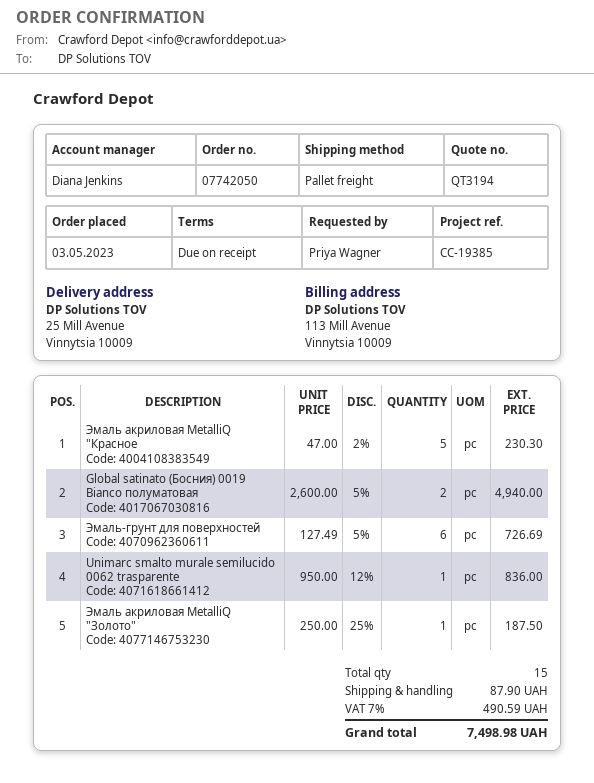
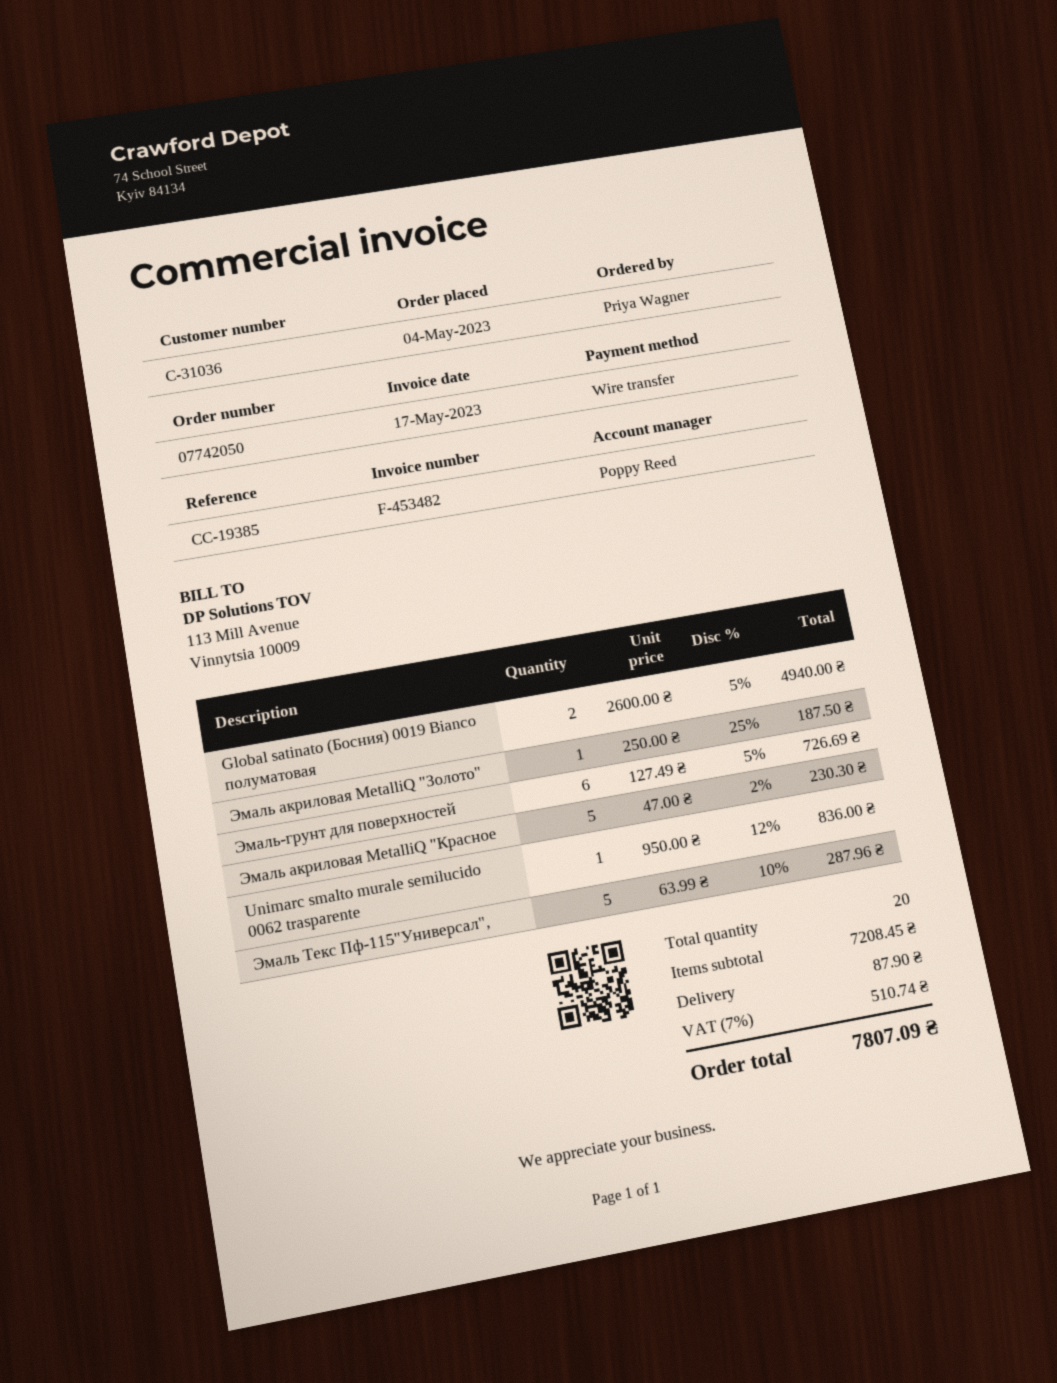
order date: 2023-05-03 -> 2023-05-04
sales rep: Diana Jenkins -> Poppy Reed
Эмаль Текс Пф-115"Универсал",: none -> 5 x 63.99 - 10% = 287.96
total quantity: 15 -> 20
tax: 7% = 490.59 -> 7% = 510.74
total: 7498.98 -> 7807.09

